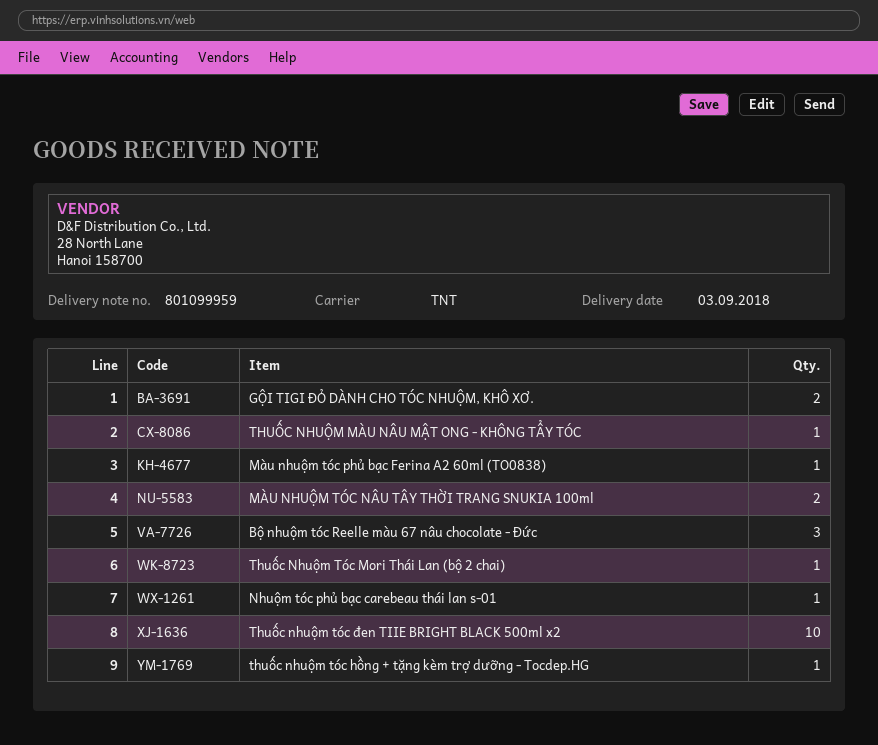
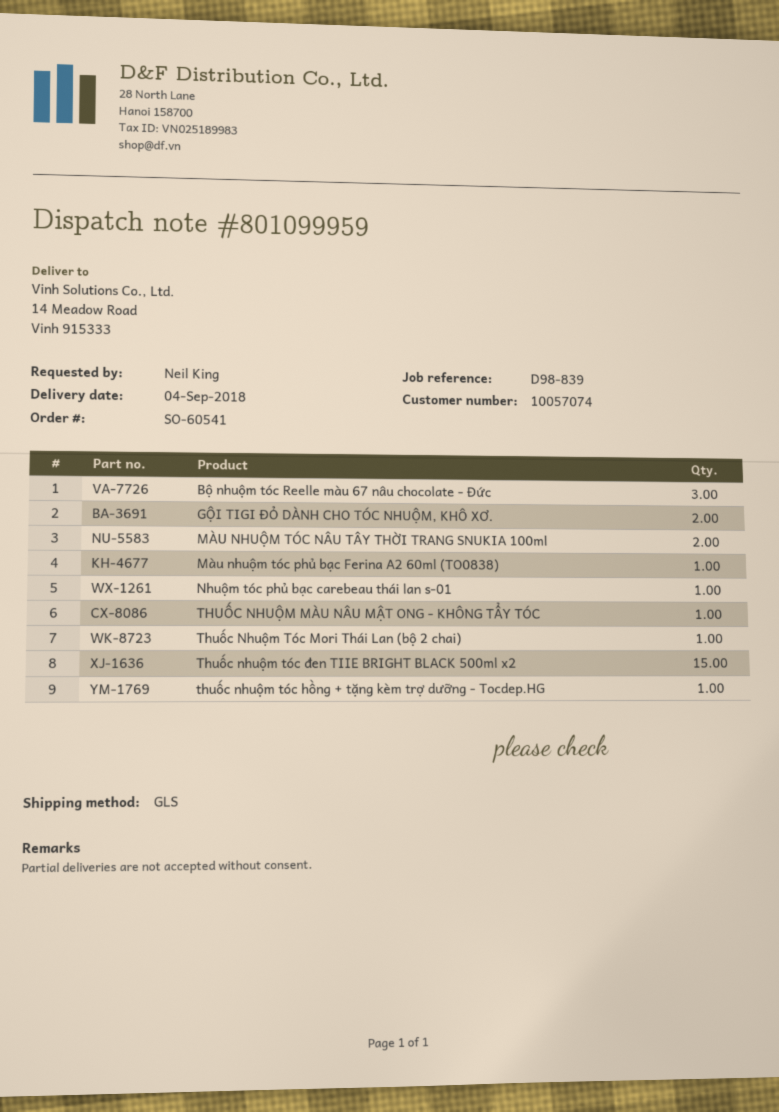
delivery date: 2018-09-03 -> 2018-09-04
shipping method: TNT -> GLS
Thuốc nhuộm tóc đen TIIE BRIGHT BLACK 500ml x2: 10 -> 15

